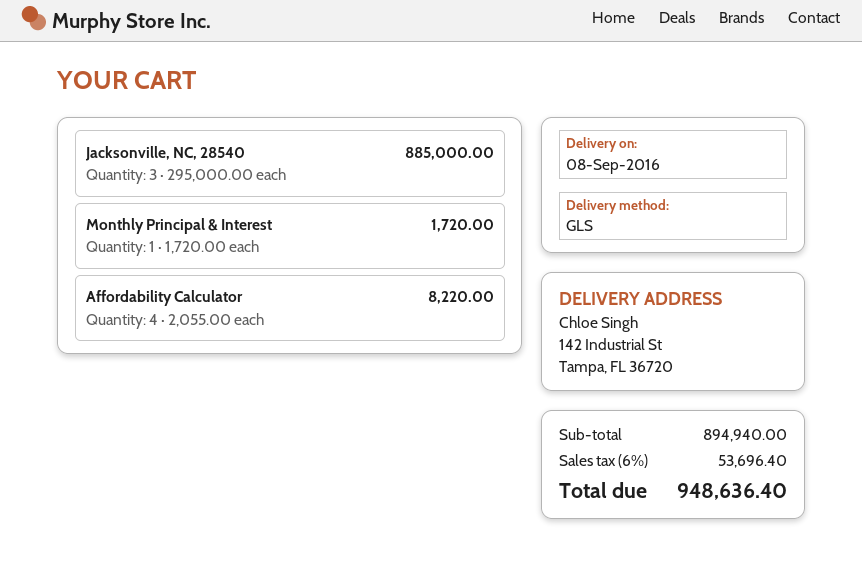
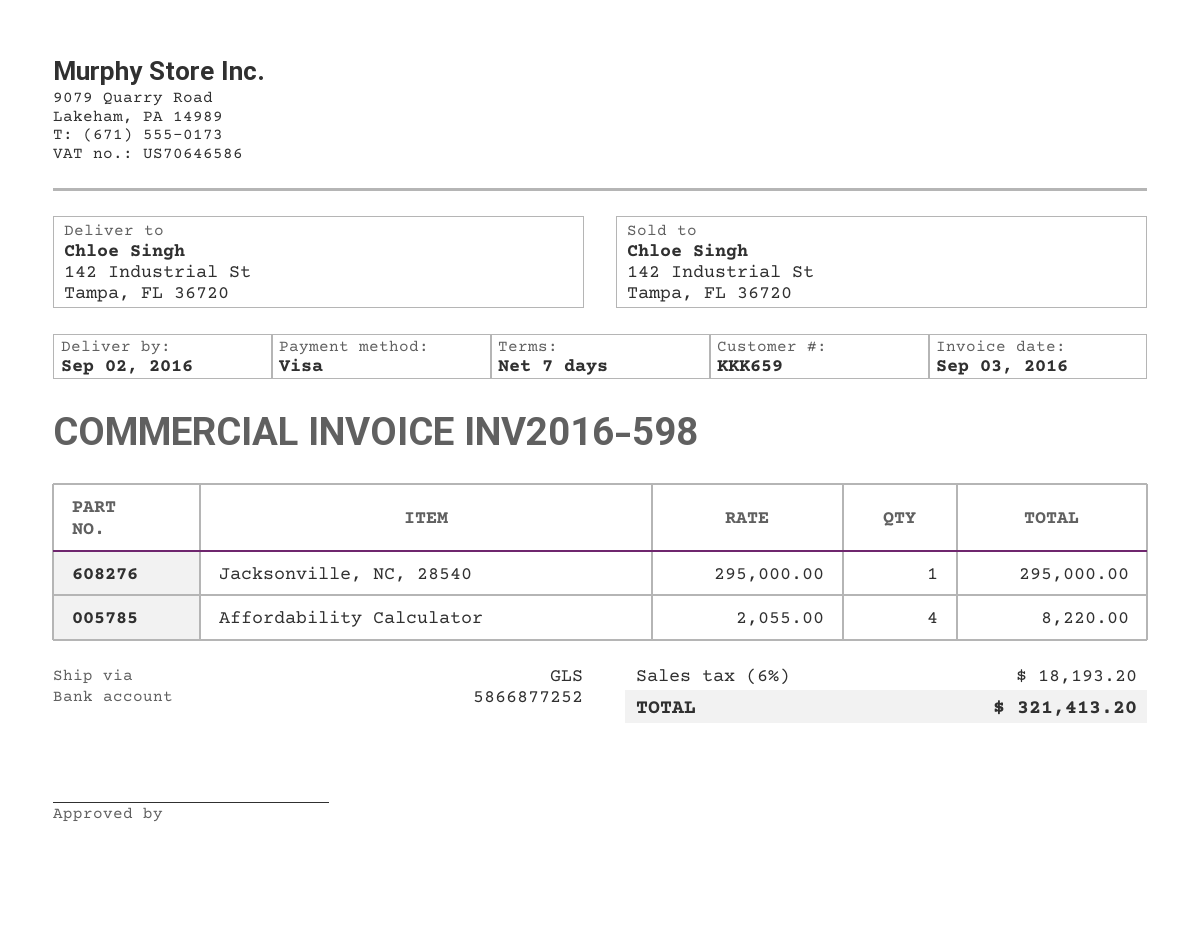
delivery date: 2016-09-08 -> 2016-09-02
Jacksonville, NC, 28540: 3 x 295000.00 = 885000.00 -> 1 x 295000.00 = 295000.00
Monthly Principal & Interest: 1 x 1720.00 = 1720.00 -> none
tax: 6% = 53696.40 -> 6% = 18193.20
total: 948636.40 -> 321413.20

